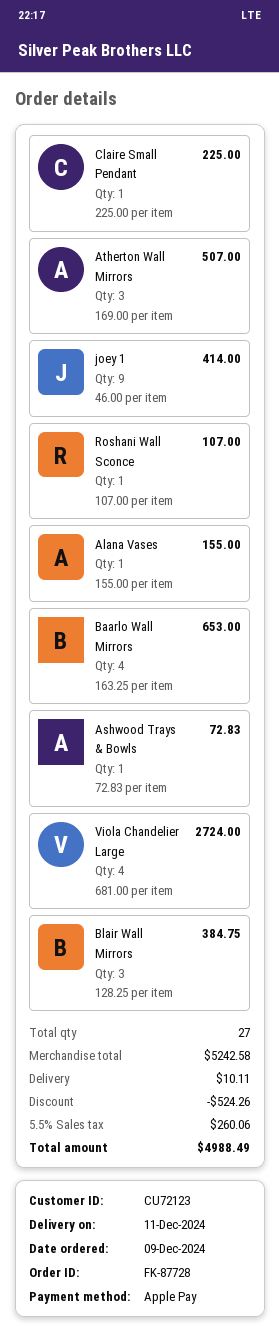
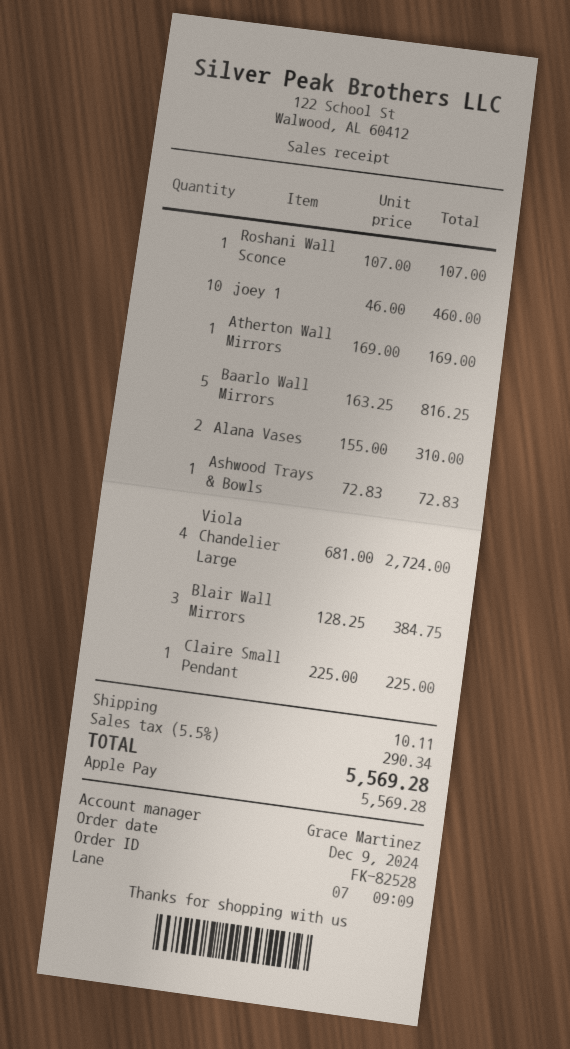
order number: FK-87728 -> FK-82528
Atherton Wall Mirrors: 3 x 169.00 = 507.00 -> 1 x 169.00 = 169.00
joey 1: 9 x 46.00 = 414.00 -> 10 x 46.00 = 460.00
Alana Vases: 1 x 155.00 = 155.00 -> 2 x 155.00 = 310.00
Baarlo Wall Mirrors: 4 x 163.25 = 653.00 -> 5 x 163.25 = 816.25
discount: 524.26 -> none
tax: 5.5% = 260.06 -> 5.5% = 290.34
total: 4988.49 -> 5569.28

